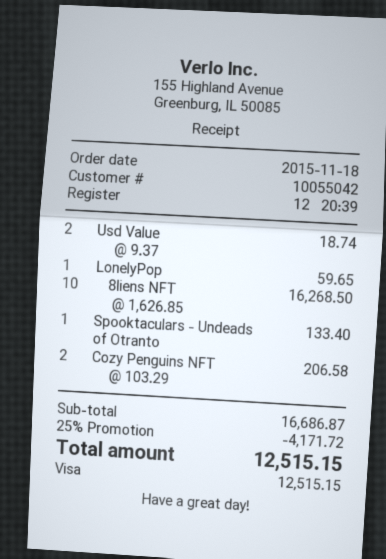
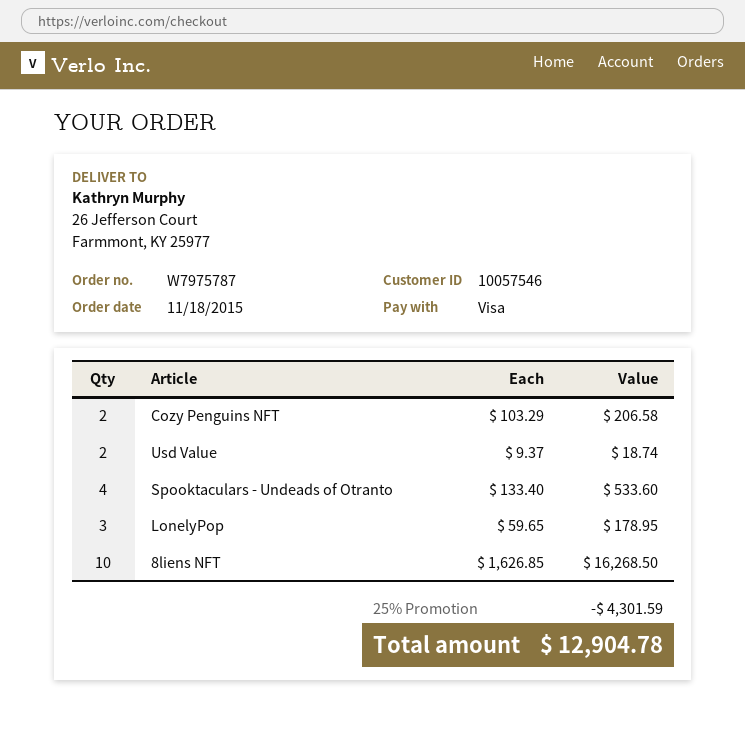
customer number: 10055042 -> 10057546
LonelyPop: 1 x 59.65 = 59.65 -> 3 x 59.65 = 178.95
Spooktaculars - Undeads of Otranto: 1 x 133.40 = 133.40 -> 4 x 133.40 = 533.60
discount: 25% = 4171.72 -> 25% = 4301.59
total: 12515.15 -> 12904.78

